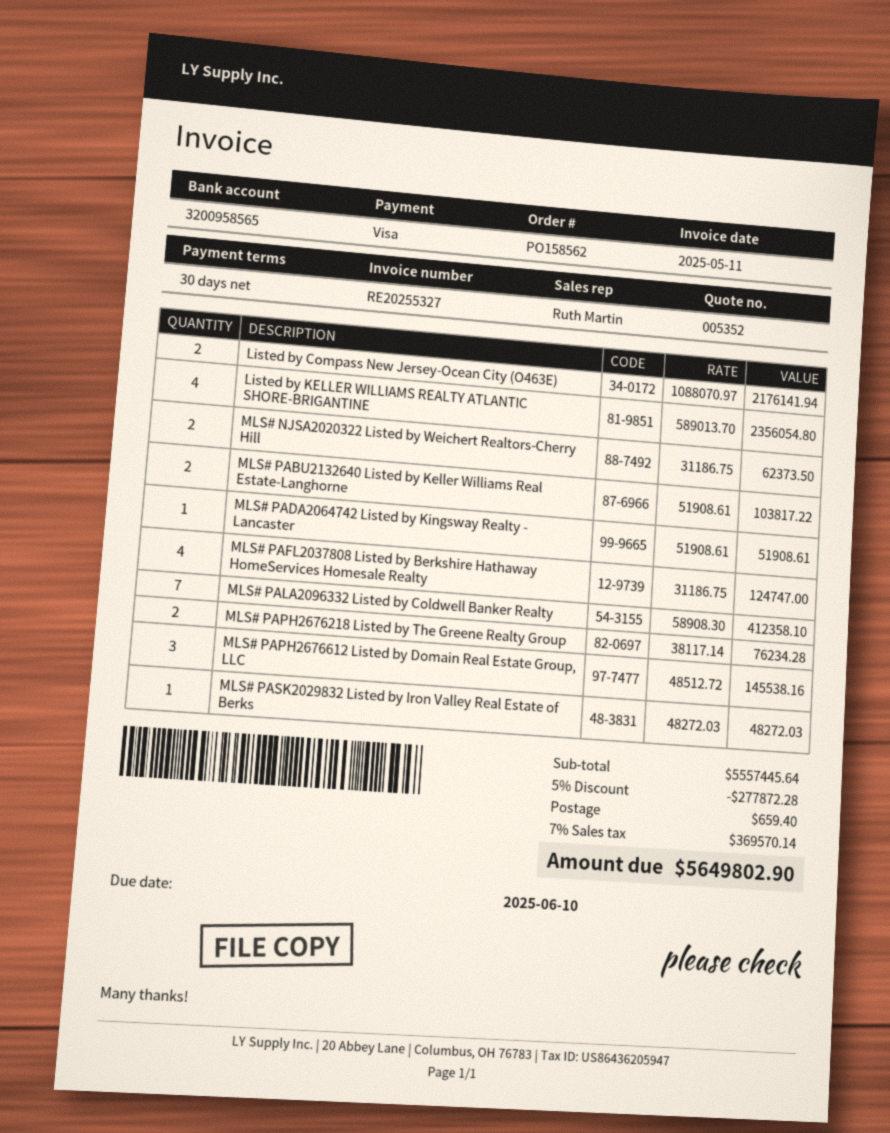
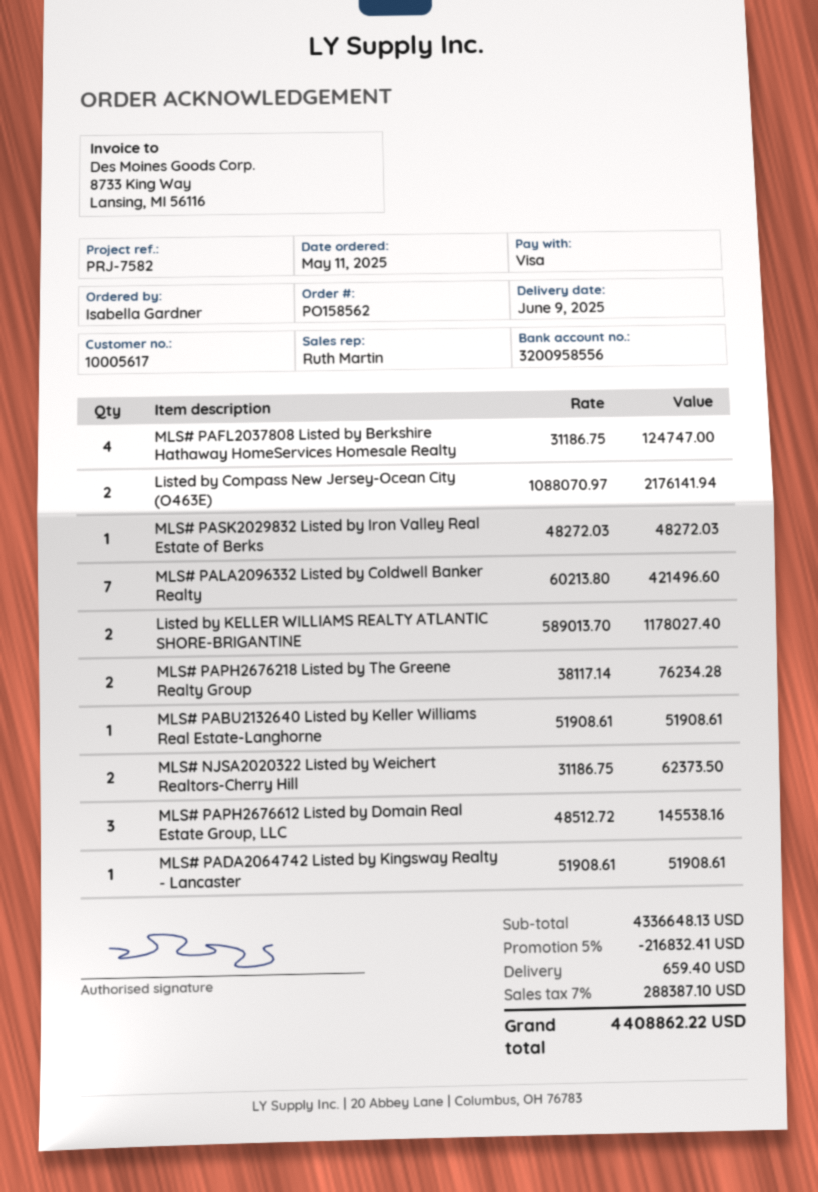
bank account: 3200958565 -> 3200958556
Listed by KELLER WILLIAMS REALTY ATLANTIC SHORE-BRIGANTINE: 4 x 589013.70 = 2356054.80 -> 2 x 589013.70 = 1178027.40
MLS# PABU2132640 Listed by Keller Williams Real Estate-Langhorne: 2 x 51908.61 = 103817.22 -> 1 x 51908.61 = 51908.61
MLS# PALA2096332 Listed by Coldwell Banker Realty: 7 x 58908.30 = 412358.10 -> 7 x 60213.80 = 421496.60
subtotal: 5557445.64 -> 4336648.13
discount: 5% = 277872.28 -> 5% = 216832.41
tax: 7% = 369570.14 -> 7% = 288387.10
total: 5649802.90 -> 4408862.22

